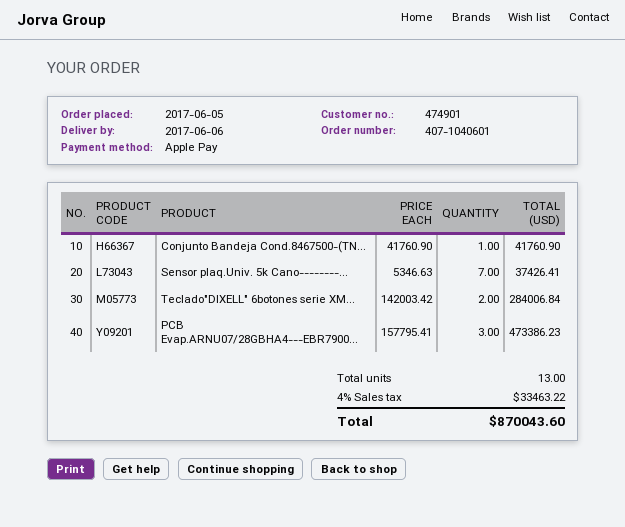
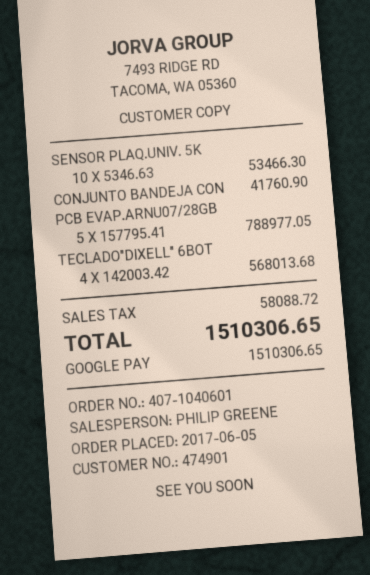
payment method: Apple Pay -> Google Pay
Sensor plaq.Univ. 5k Cano--------...: 7 x 5346.63 = 37426.41 -> 10 x 5346.63 = 53466.30
Teclado"DIXELL" 6botones serie XM...: 2 x 142003.42 = 284006.84 -> 4 x 142003.42 = 568013.68
PCB Evap.ARNU07/28GBHA4---EBR7900...: 3 x 157795.41 = 473386.23 -> 5 x 157795.41 = 788977.05
tax: 33463.22 -> 58088.72
total: 870043.60 -> 1510306.65

